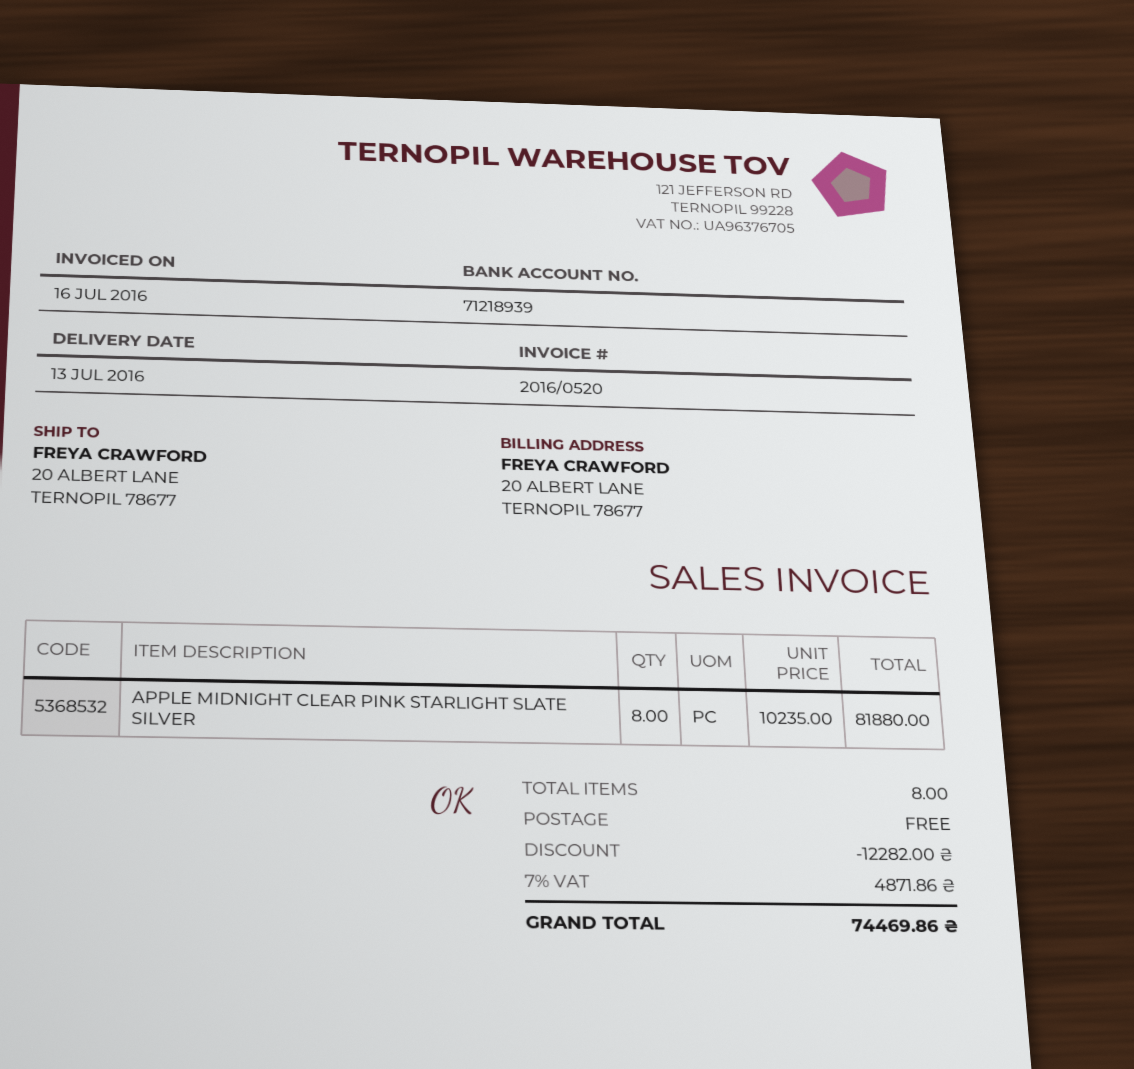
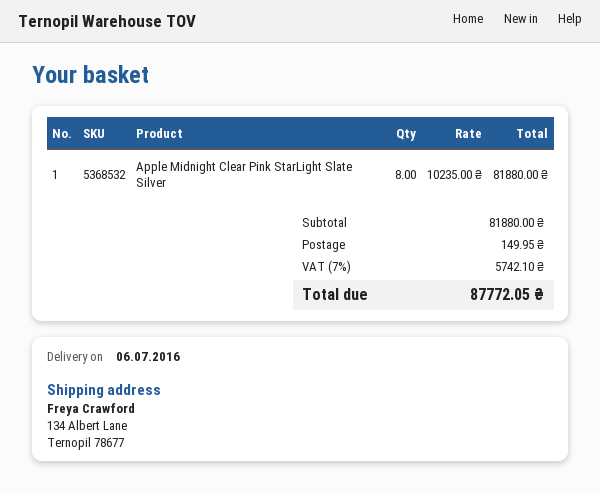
delivery date: 2016-07-13 -> 2016-07-06
ship to: 20 ALBERT LANE, TERNOPIL 78677 -> 134 Albert Lane, Ternopil 78677
discount: 12282.00 -> none
shipping: 0.00 -> 149.95
tax: 7% = 4871.86 -> 7% = 5742.10
total: 74469.86 -> 87772.05

